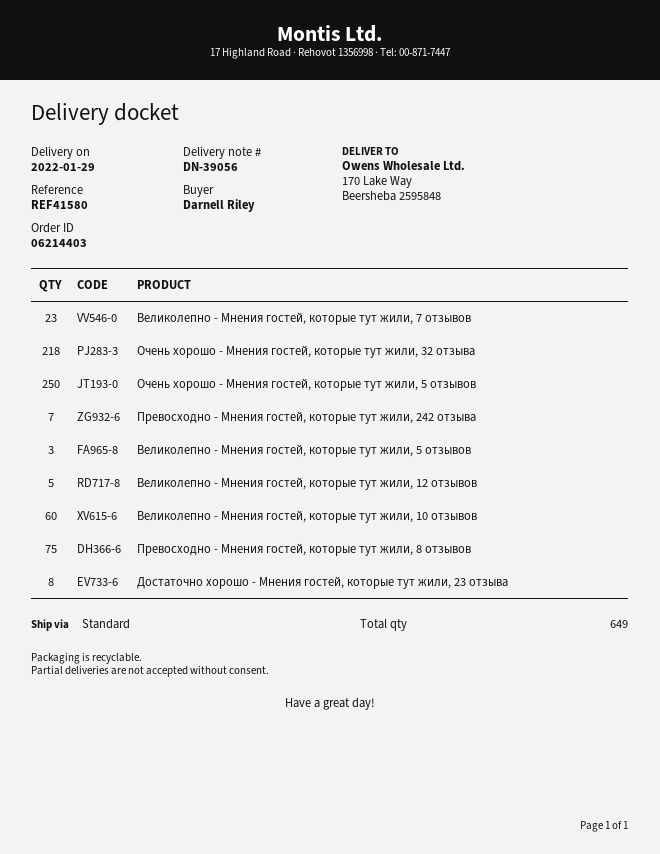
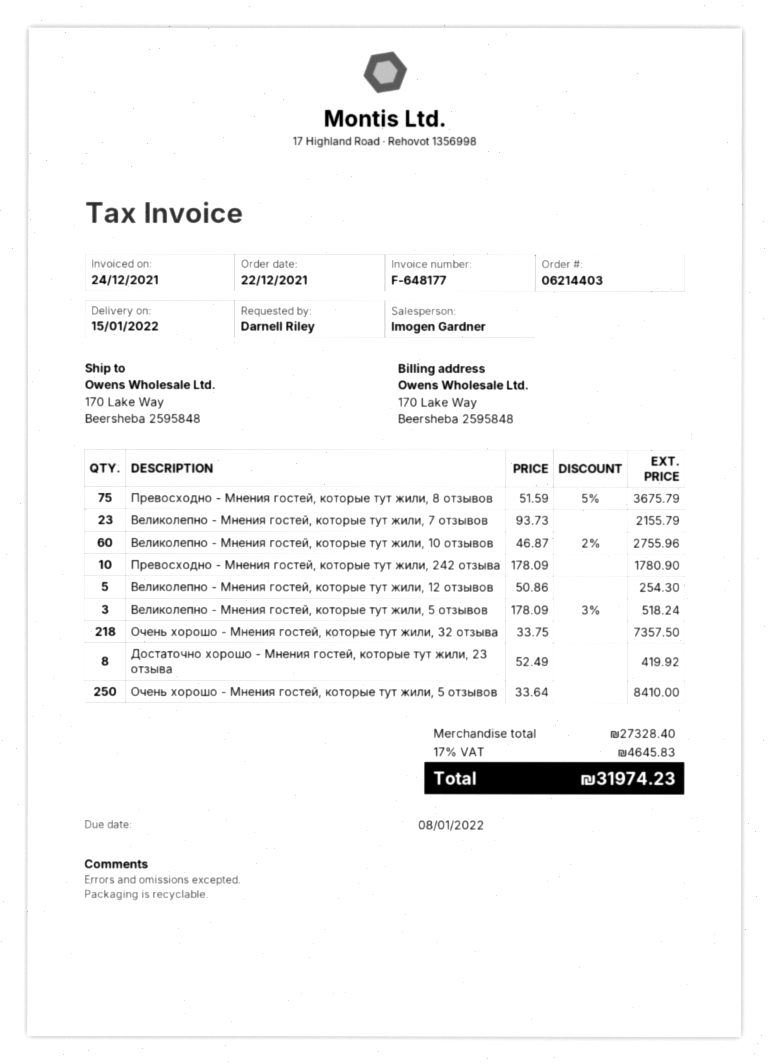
delivery date: 2022-01-29 -> 2022-01-15
Превосходно - Мнения гостей, которые тут жили, 242 отзыва: 7 -> 10

